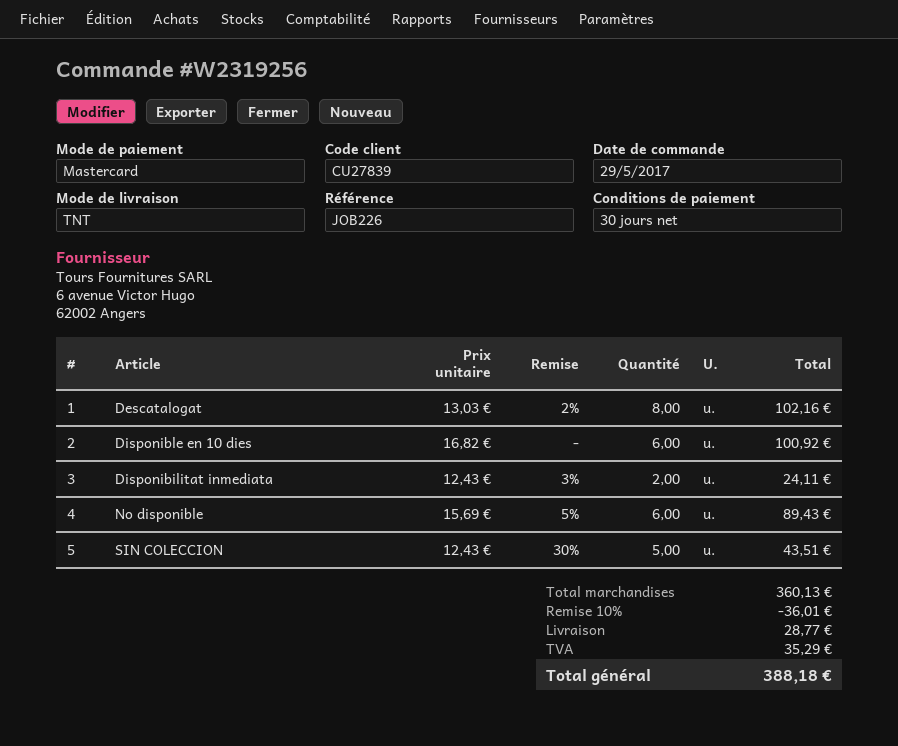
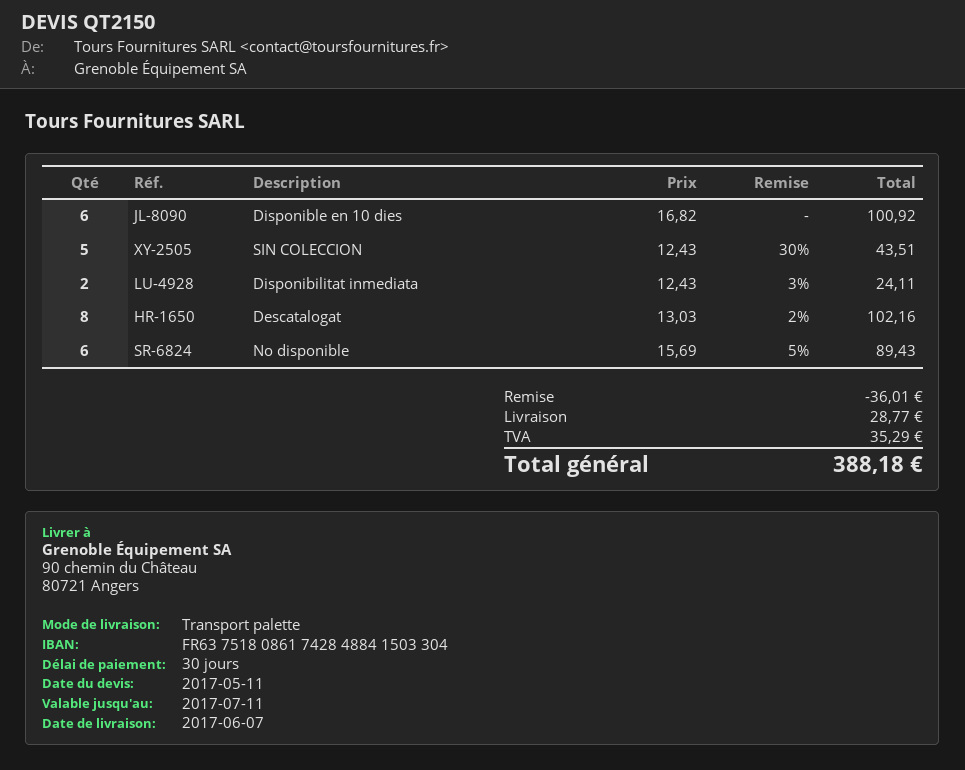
shipping method: TNT -> pallet freight

